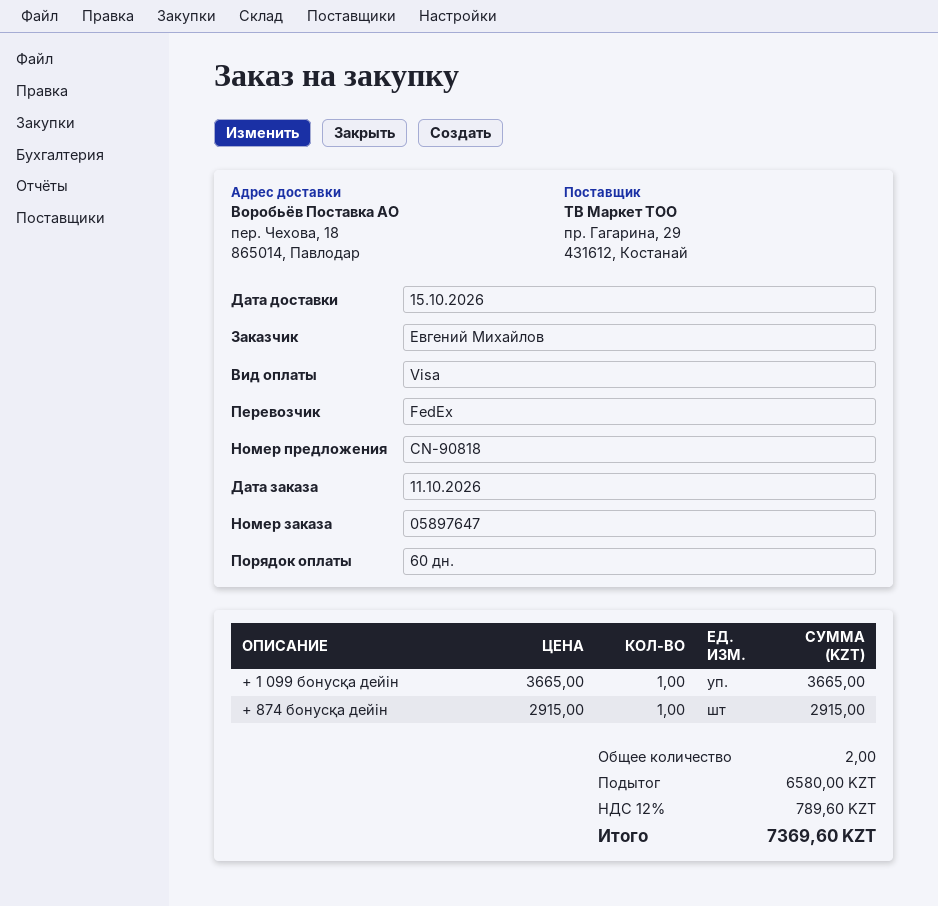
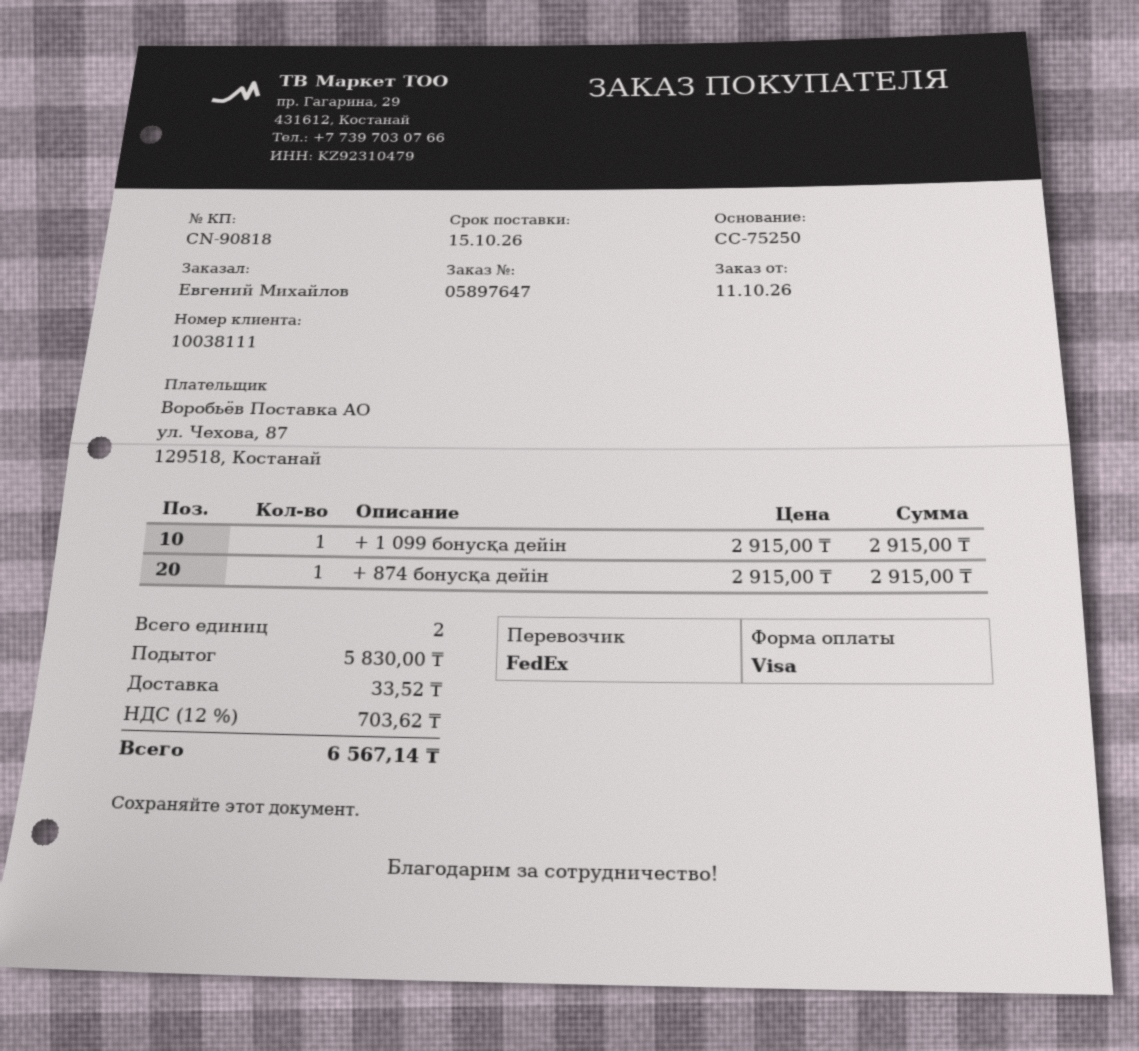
+ 1 099 бонусқа дейін: 1 x 3665.00 = 3665.00 -> 1 x 2915.00 = 2915.00
subtotal: 6580.00 -> 5830.00
shipping: none -> 33.52
tax: 12% = 789.60 -> 12% = 703.62
total: 7369.60 -> 6567.14

